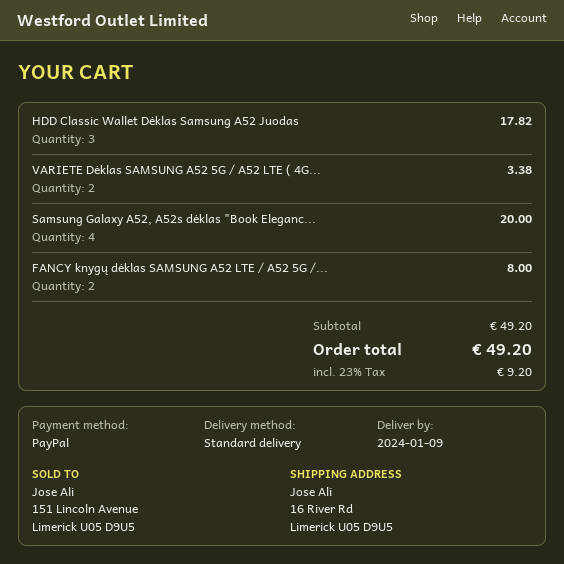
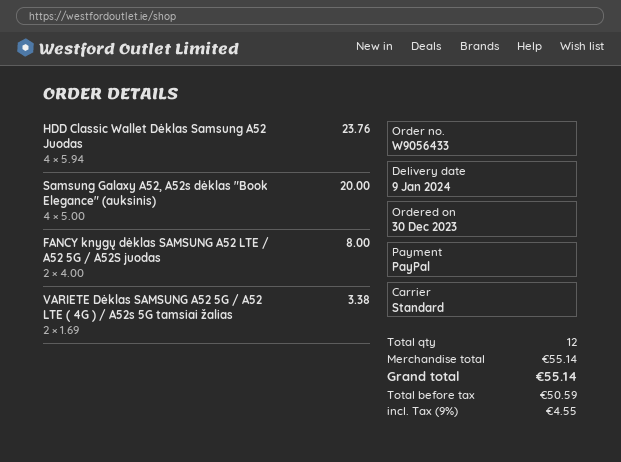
HDD Classic Wallet Dėklas Samsung A52 Juodas: 3 for 17.82 -> 4 for 23.76
subtotal: 49.20 -> 55.14
tax: 23% = 9.20 -> 9% = 4.55
total: 49.20 -> 55.14

